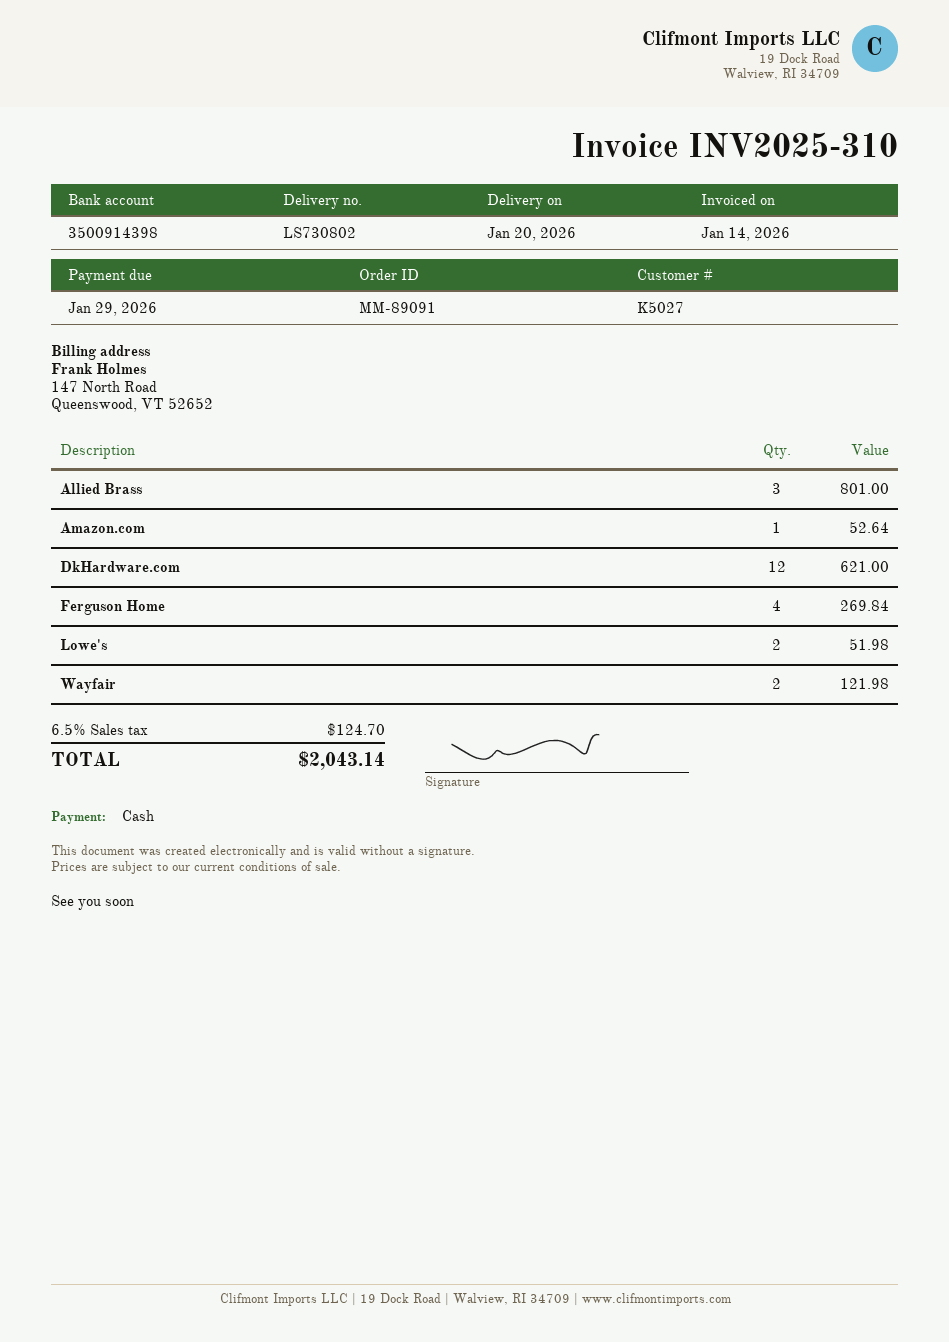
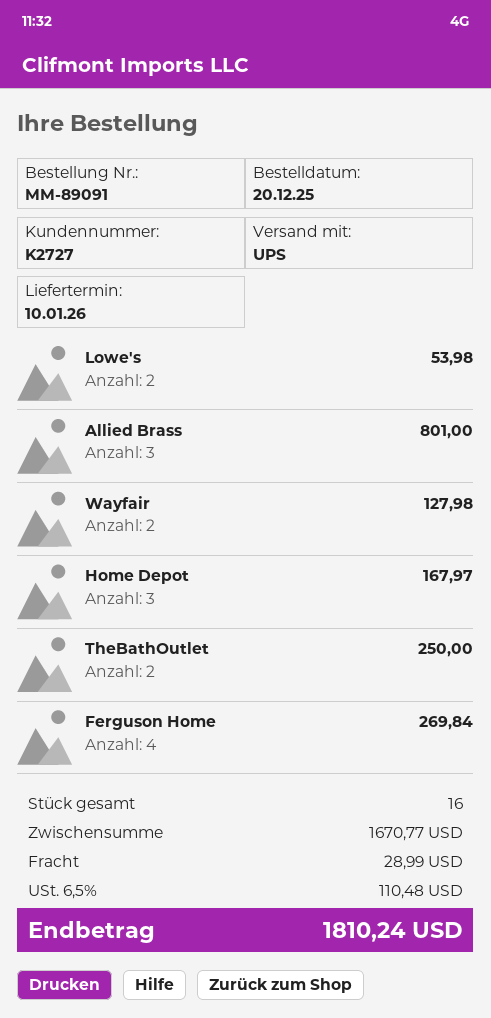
delivery date: 2026-01-20 -> 2026-01-10
customer number: K5027 -> K2727
Amazon.com: 1 for 52.64 -> none
DkHardware.com: 12 for 621.00 -> none
Lowe's: 2 for 51.98 -> 2 for 53.98
Wayfair: 2 for 121.98 -> 2 for 127.98
Home Depot: none -> 3 for 167.97
TheBathOutlet: none -> 2 for 250.00
shipping: none -> 28.99
tax: 6.5% = 124.70 -> 6.5% = 110.48
total: 2043.14 -> 1810.24

